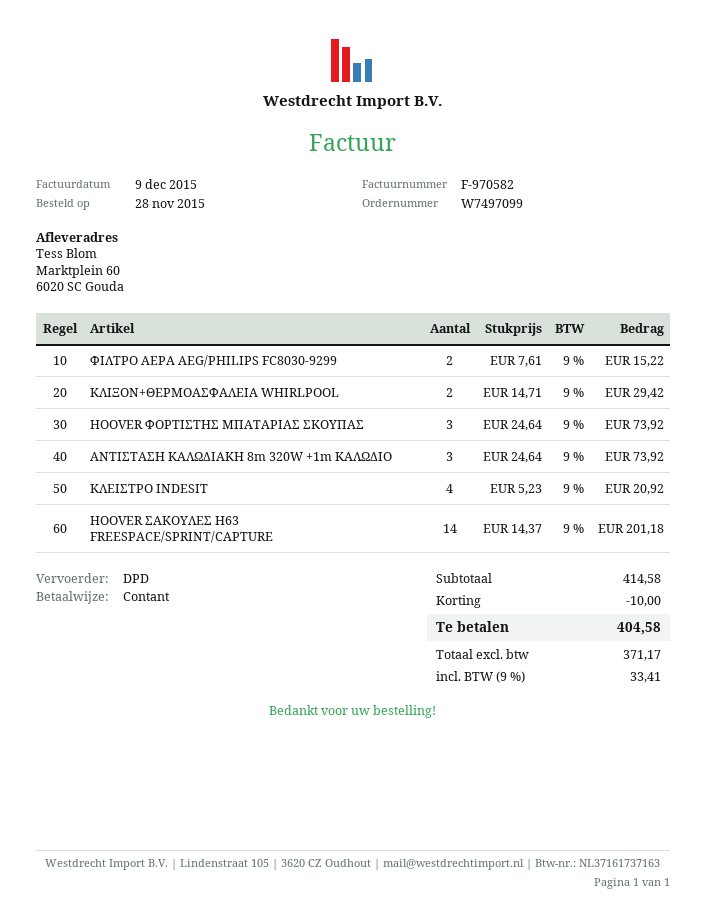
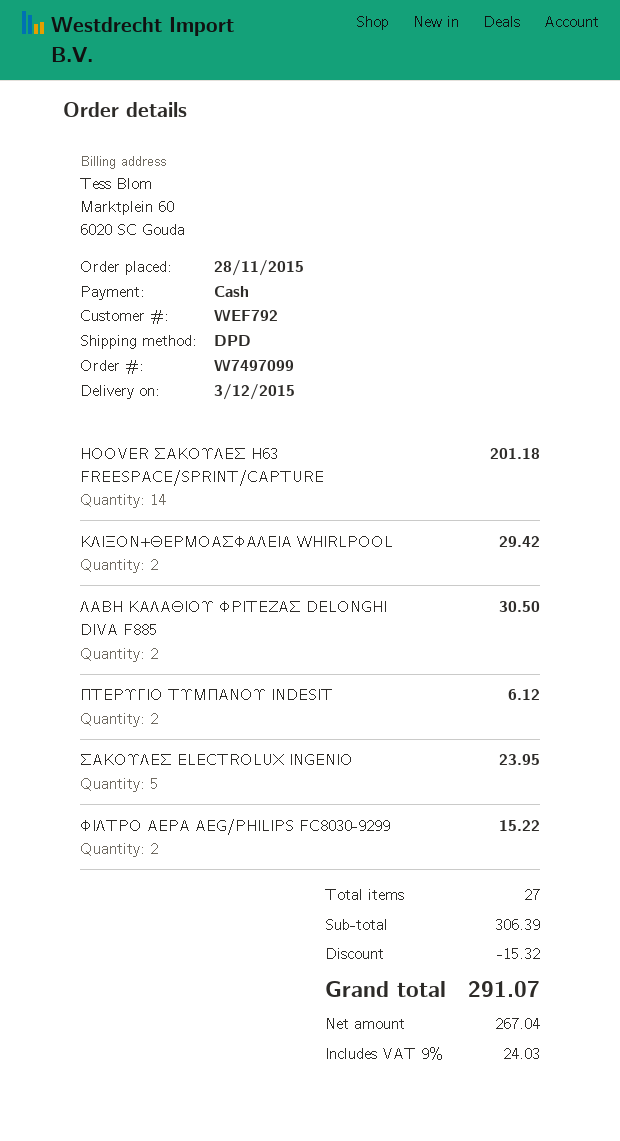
HOOVER ΦΟΡΤΙΣΤΗΣ ΜΠΑΤΑΡΙΑΣ ΣΚΟΥΠΑΣ: 3 for 73.92 -> none
ΑΝΤΙΣΤΑΣΗ ΚΑΛΩΔΙΑΚΗ 8m 320W +1m ΚΑΛΩΔΙΟ: 3 for 73.92 -> none
ΚΛΕΙΣΤΡΟ ΙNDESIT: 4 for 20.92 -> none
ΛΑΒΗ ΚΑΛΑΘΙΟΥ ΦΡΙΤΕΖΑΣ DELONGHI DIVA F885: none -> 2 for 30.50
ΠΤΕΡΥΓΙΟ ΤΥΜΠΑΝΟΥ INDESIT: none -> 2 for 6.12
ΣΑΚΟΥΛΕΣ ELECTROLUX INGENIO: none -> 5 for 23.95
subtotal: 414.58 -> 306.39
discount: 10.00 -> 15.32
net: 371.17 -> 267.04
tax: 9% = 33.41 -> 9% = 24.03
total: 404.58 -> 291.07

